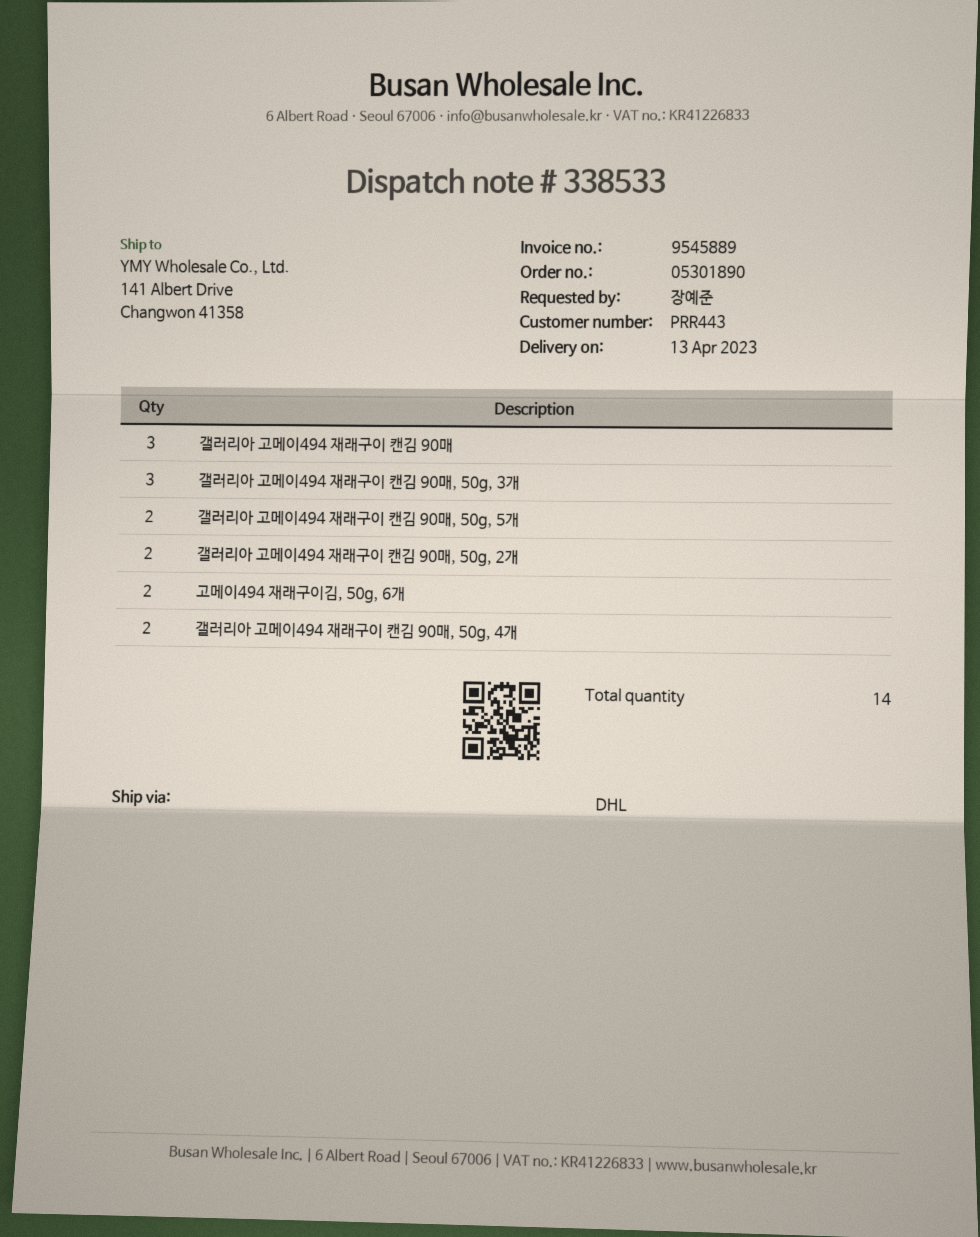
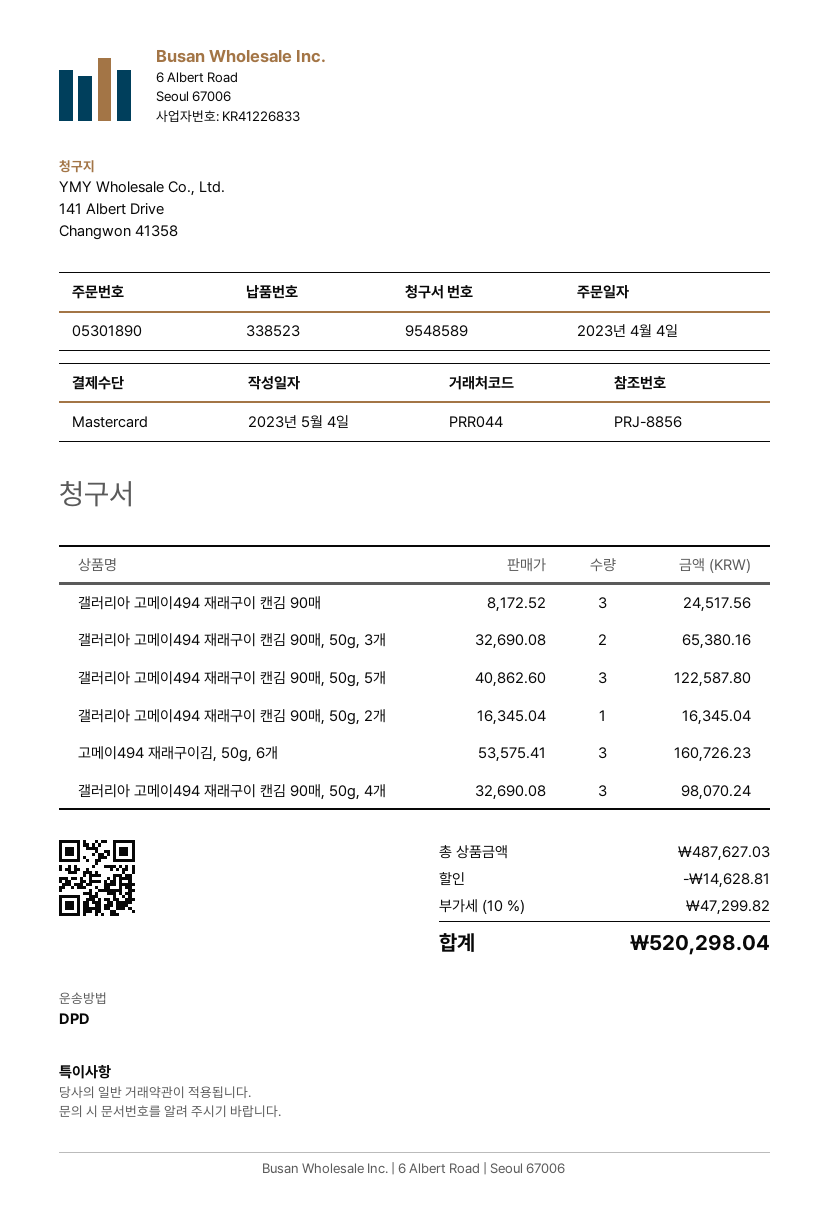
delivery note number: 338533 -> 338523
invoice number: 9545889 -> 9548589
customer number: PRR443 -> PRR044
shipping method: DHL -> DPD
갤러리아 고메이494 재래구이 캔김 90매, 50g, 3개: 3 -> 2
갤러리아 고메이494 재래구이 캔김 90매, 50g, 5개: 2 -> 3
갤러리아 고메이494 재래구이 캔김 90매, 50g, 2개: 2 -> 1
고메이494 재래구이김, 50g, 6개: 2 -> 3
갤러리아 고메이494 재래구이 캔김 90매, 50g, 4개: 2 -> 3

